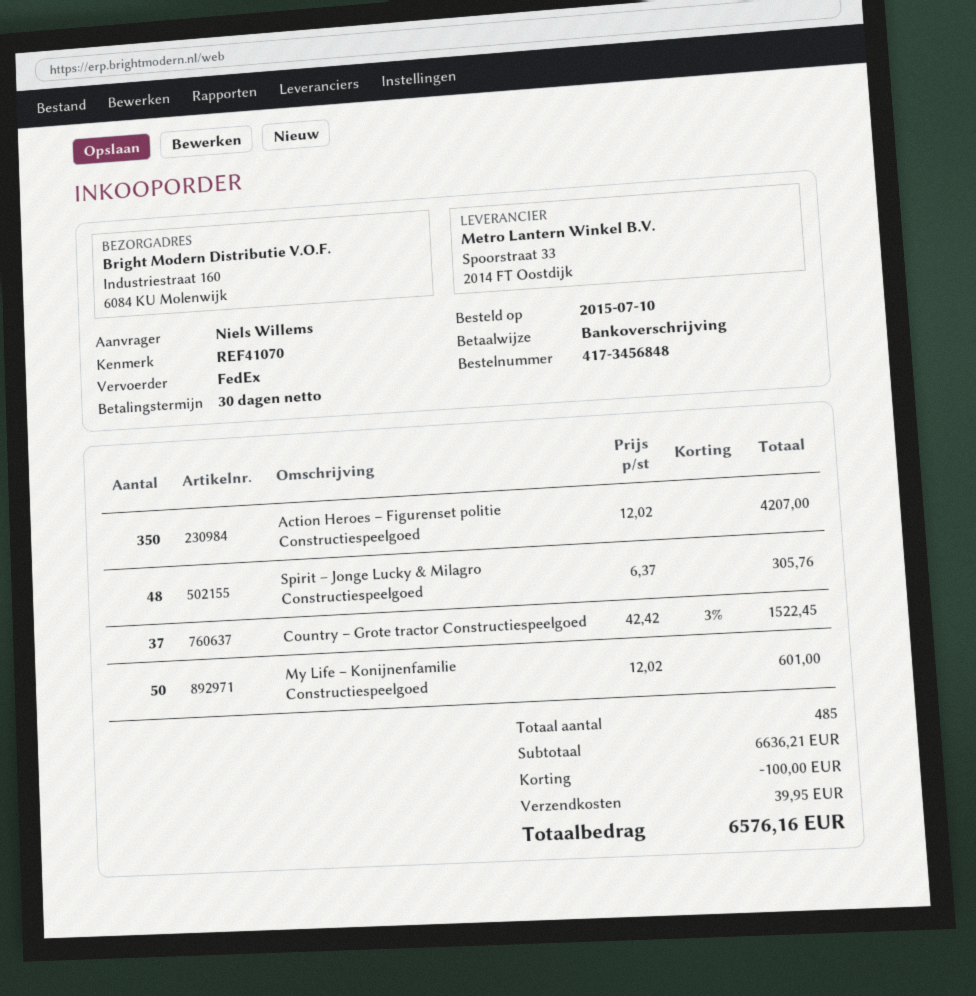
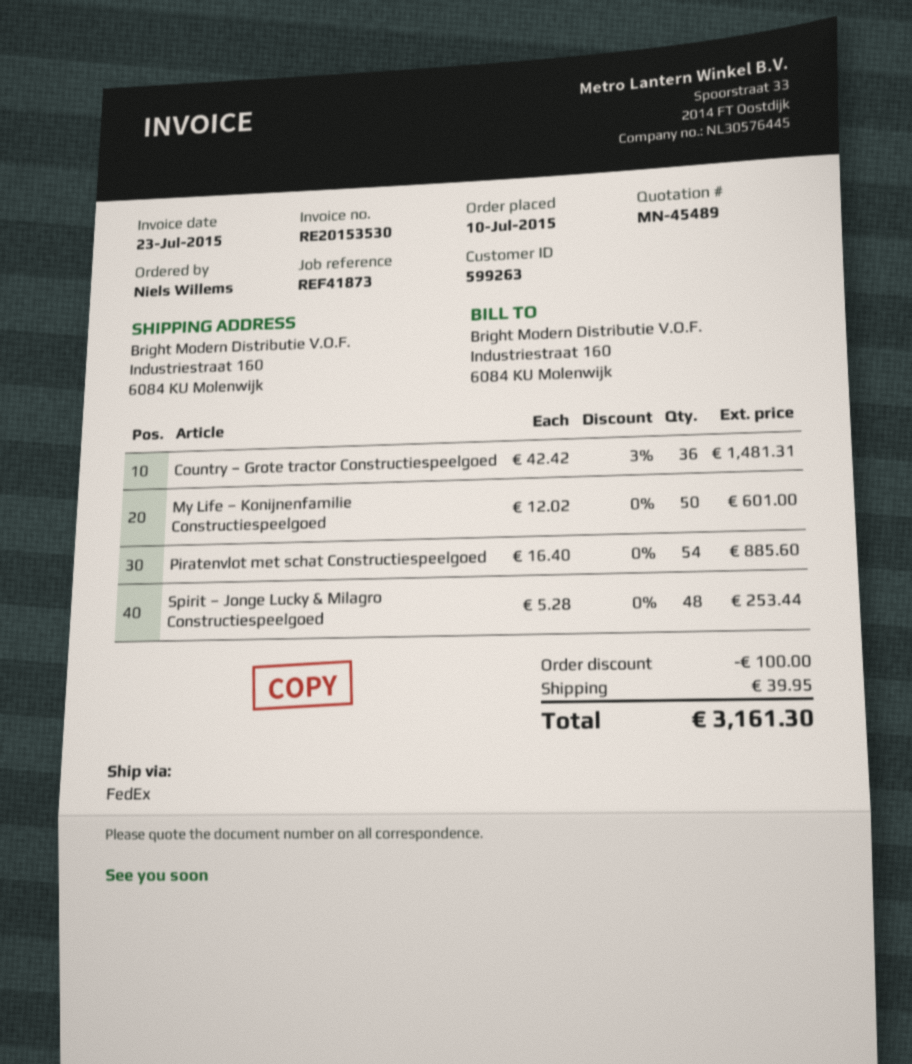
reference: REF41070 -> REF41873
Action Heroes – Figurenset politie Constructiespeelgoed: 350 x 12.02 = 4207.00 -> none
Spirit – Jonge Lucky & Milagro Constructiespeelgoed: 48 x 6.37 = 305.76 -> 48 x 5.28 = 253.44
Country – Grote tractor Constructiespeelgoed: 37 x 42.42 - 3% = 1522.45 -> 36 x 42.42 - 3% = 1481.31
Piratenvlot met schat Constructiespeelgoed: none -> 54 x 16.40 = 885.60
total: 6576.16 -> 3161.30

